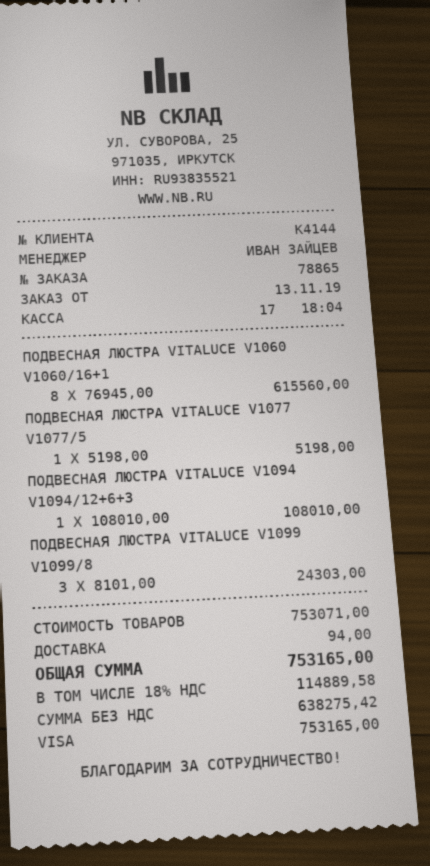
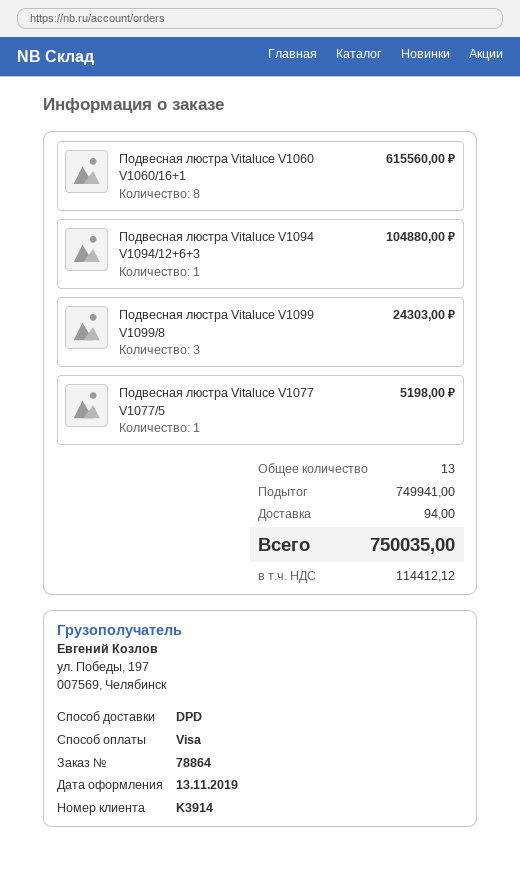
order number: 78865 -> 78864
customer number: K4144 -> K3914
ПОДВЕСНАЯ ЛЮСТРА VITALUCE V1094 V1094/12+6+3: 1 for 108010.00 -> 1 for 104880.00
subtotal: 753071.00 -> 749941.00
tax: 114889.58 -> 114412.12
total: 753165.00 -> 750035.00

